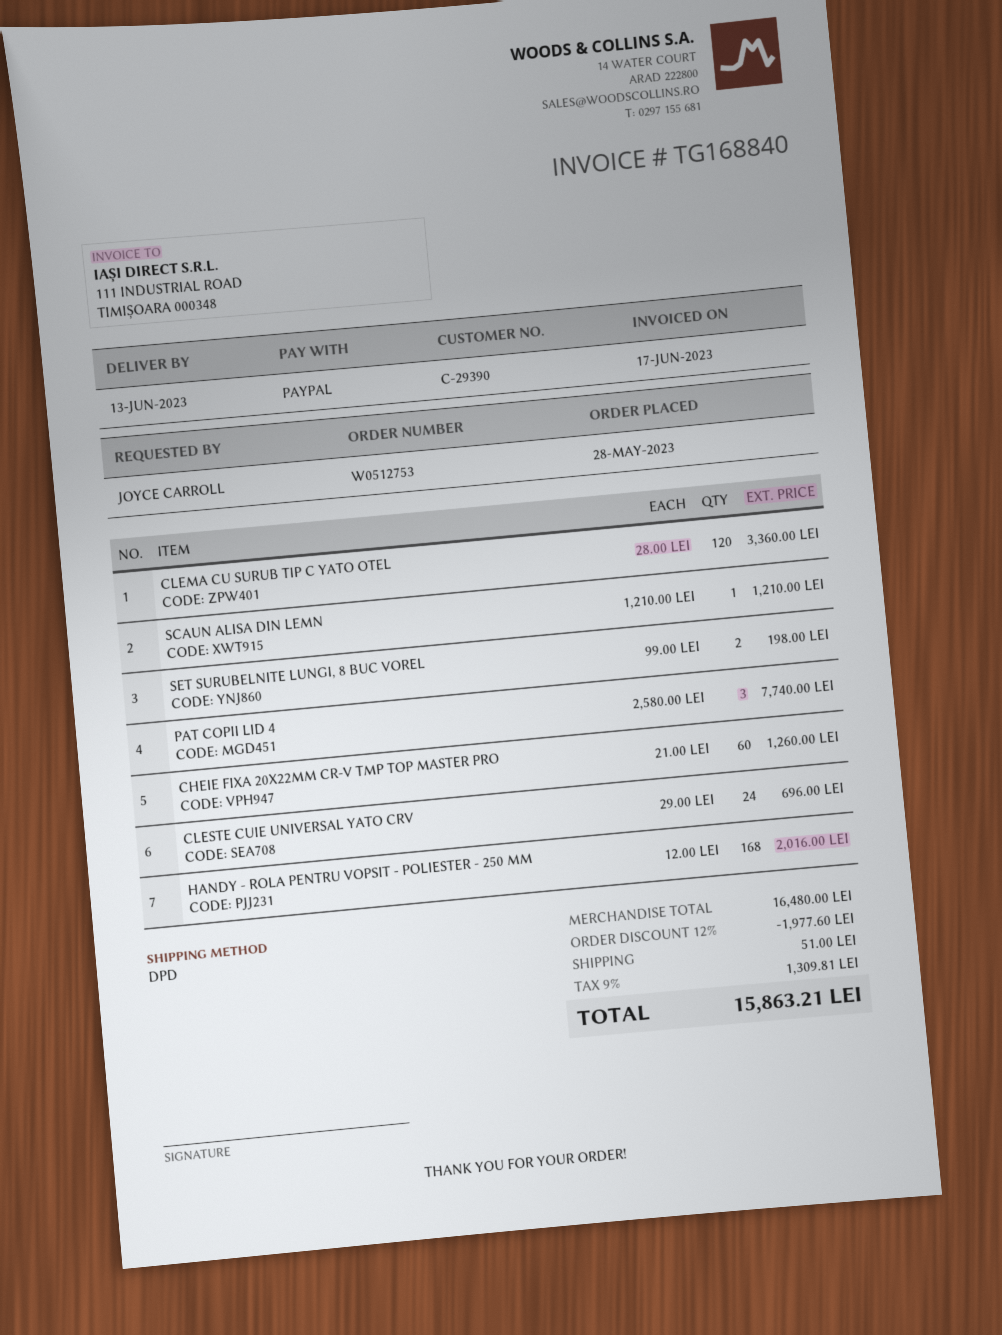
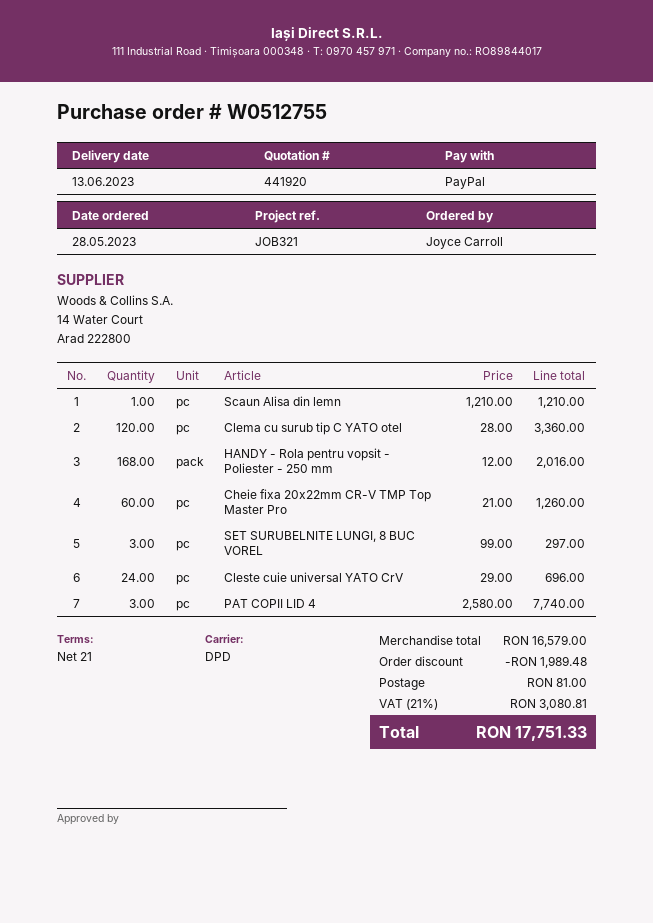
order number: W0512753 -> W0512755
SET SURUBELNITE LUNGI, 8 BUC VOREL: 2 x 99.00 = 198.00 -> 3 x 99.00 = 297.00
subtotal: 16480.00 -> 16579.00
discount: 1977.60 -> 1989.48
shipping: 51.00 -> 81.00
tax: 9% = 1309.81 -> 21% = 3080.81
total: 15863.21 -> 17751.33

